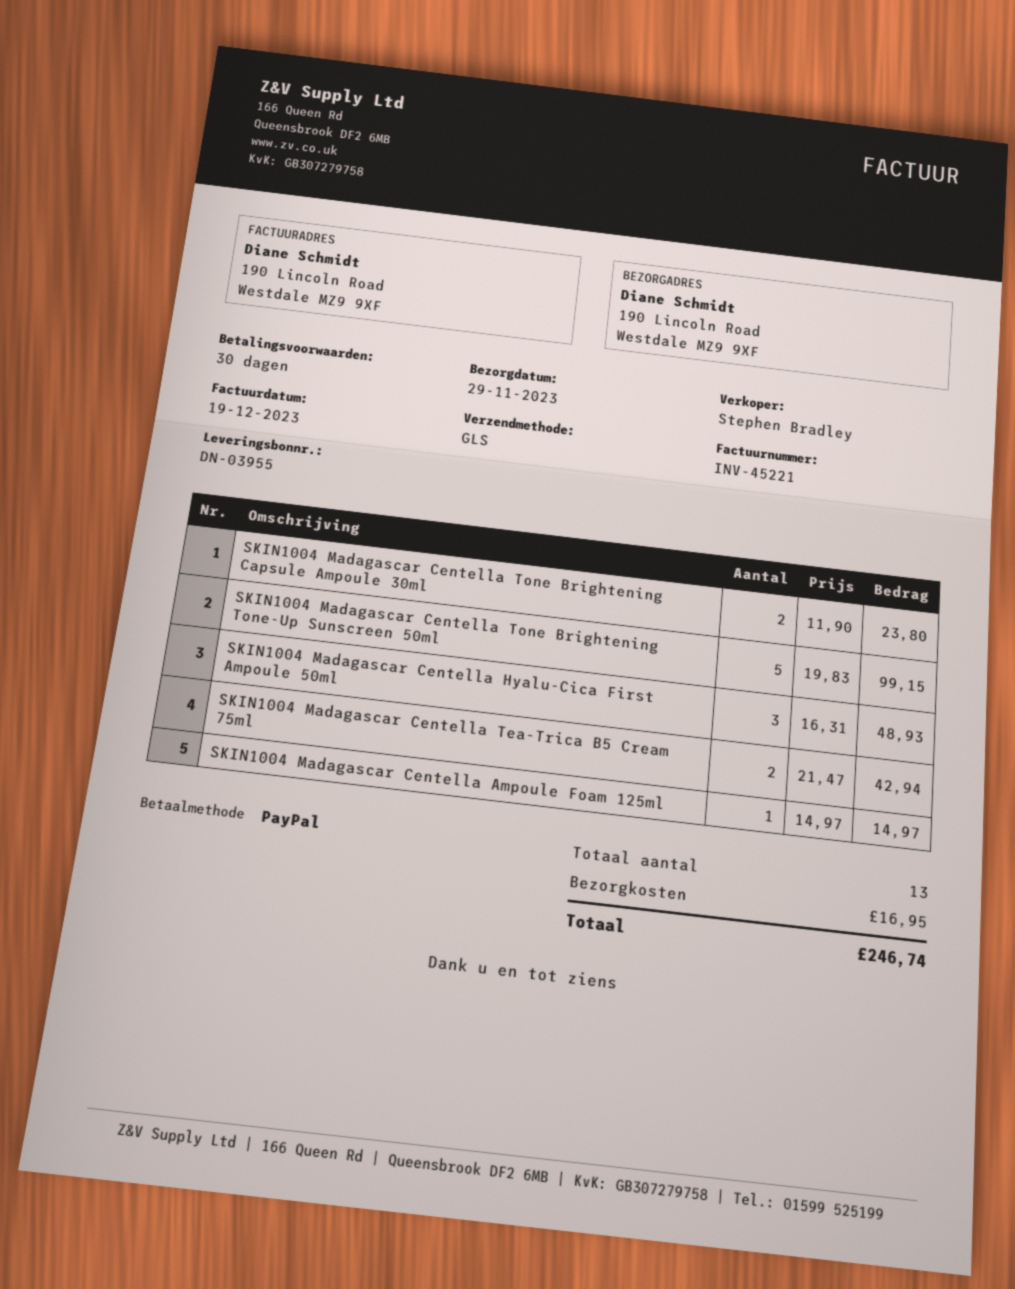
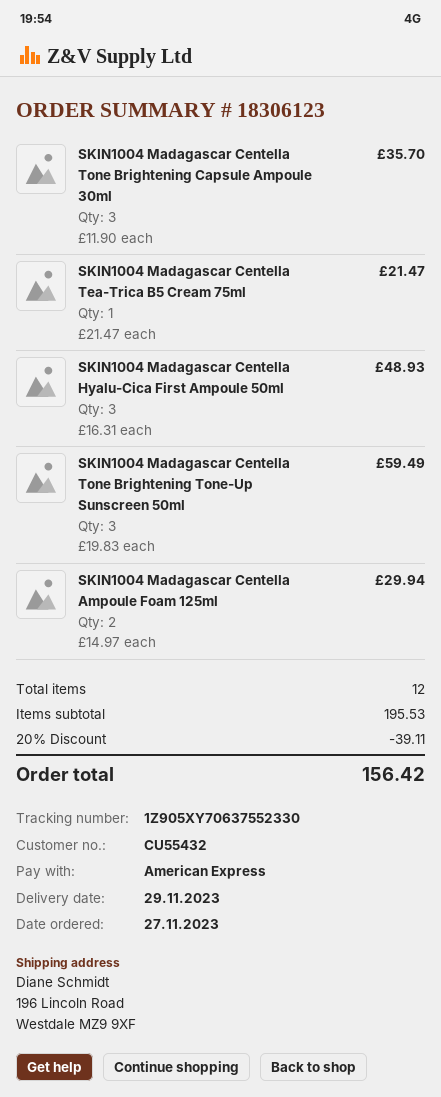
payment method: PayPal -> American Express
ship to: 190 Lincoln Road, Westdale MZ9 9XF -> 196 Lincoln Road, Westdale MZ9 9XF
SKIN1004 Madagascar Centella Tone Brightening Capsule Ampoule 30ml: 2 x 11.90 = 23.80 -> 3 x 11.90 = 35.70
SKIN1004 Madagascar Centella Tone Brightening Tone-Up Sunscreen 50ml: 5 x 19.83 = 99.15 -> 3 x 19.83 = 59.49
SKIN1004 Madagascar Centella Tea-Trica B5 Cream 75ml: 2 x 21.47 = 42.94 -> 1 x 21.47 = 21.47
SKIN1004 Madagascar Centella Ampoule Foam 125ml: 1 x 14.97 = 14.97 -> 2 x 14.97 = 29.94
total quantity: 13 -> 12
discount: none -> 20% = 39.11
shipping: 16.95 -> none
total: 246.74 -> 156.42

